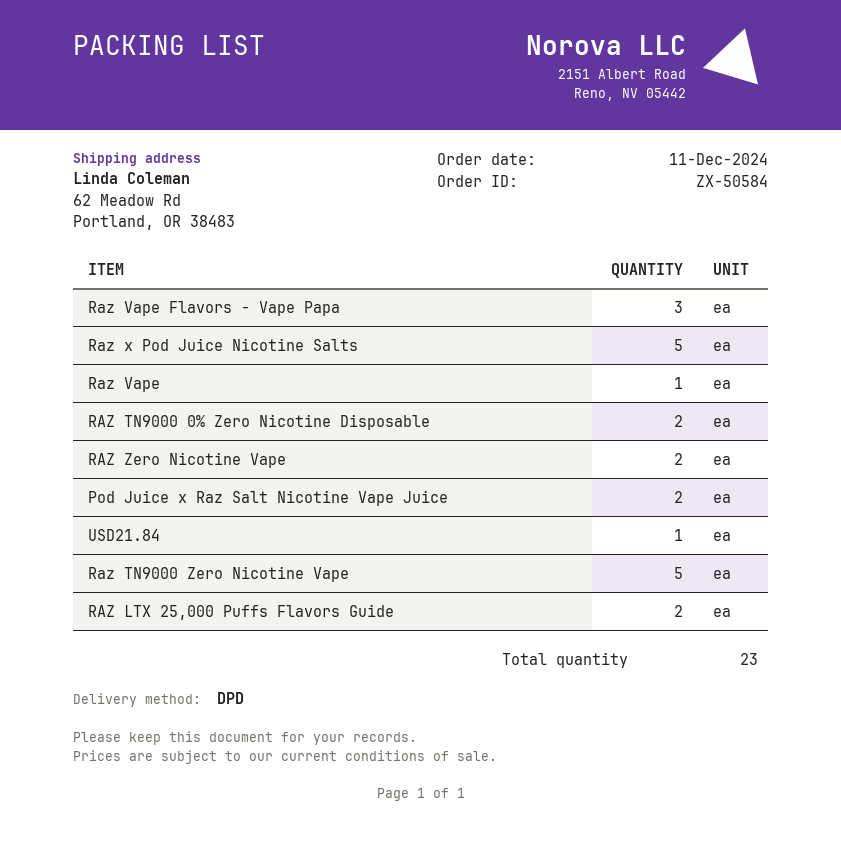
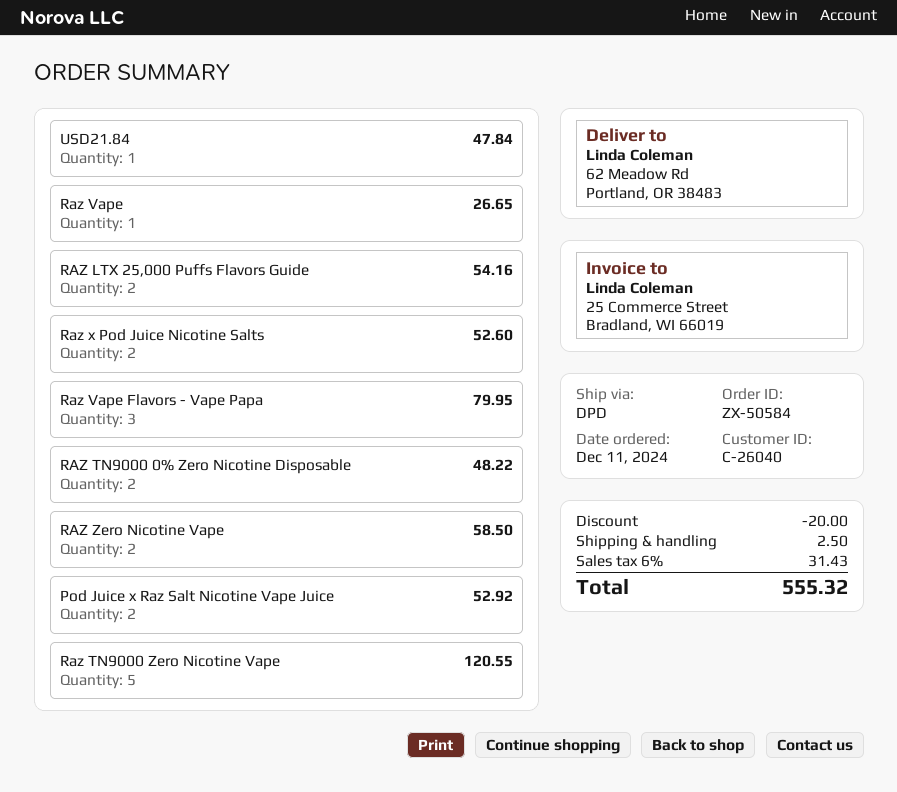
Raz x Pod Juice Nicotine Salts: 5 -> 2

